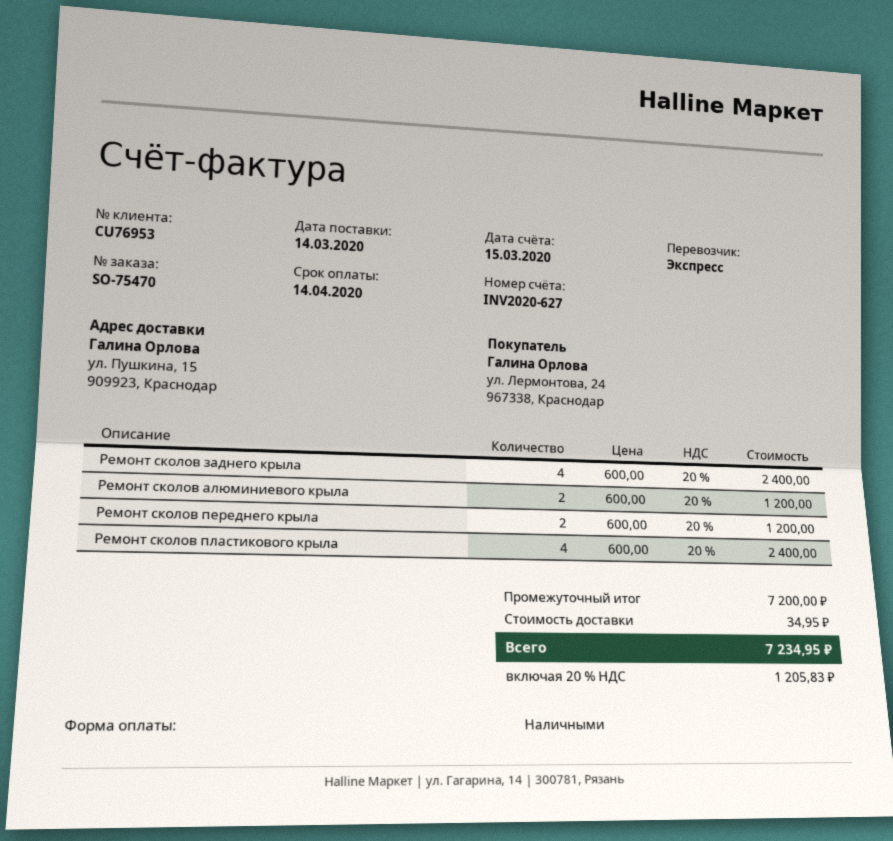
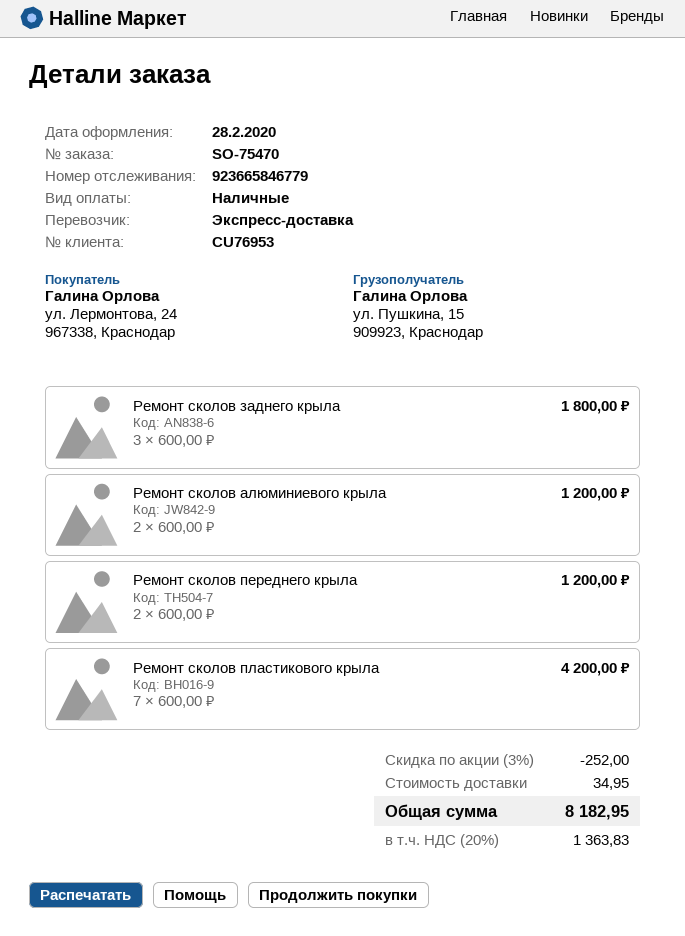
Ремонт сколов заднего крыла: 4 x 600.00 = 2400.00 -> 3 x 600.00 = 1800.00
Ремонт сколов пластикового крыла: 4 x 600.00 = 2400.00 -> 7 x 600.00 = 4200.00
discount: none -> 3% = 252.00
tax: 20% = 1205.83 -> 20% = 1363.83
total: 7234.95 -> 8182.95

